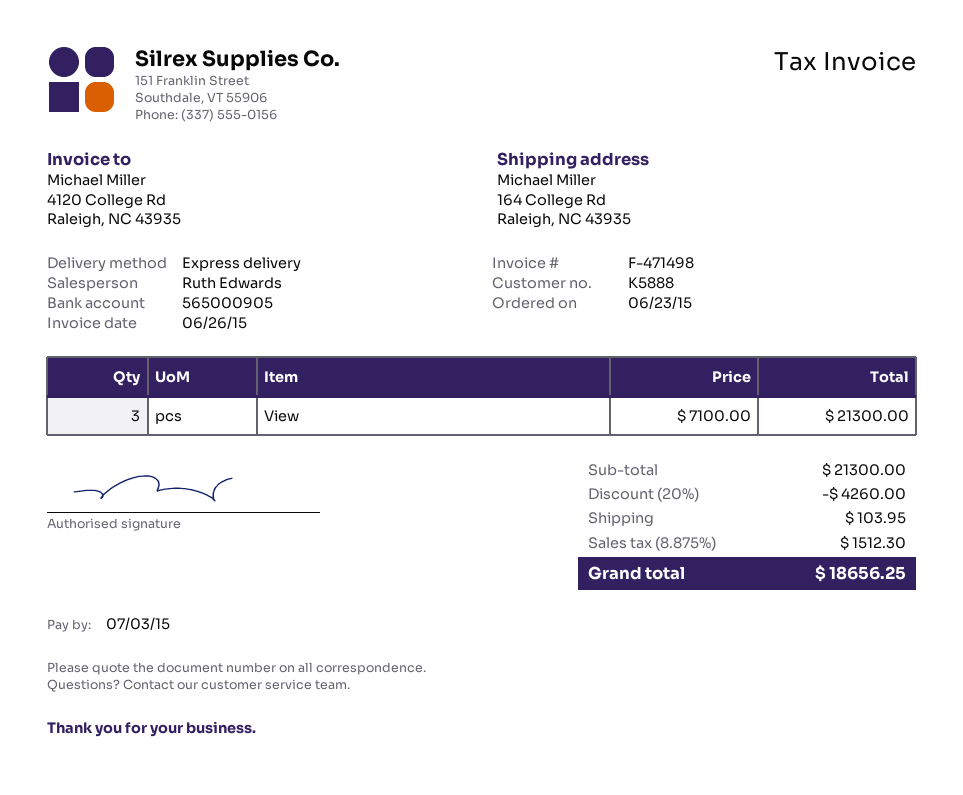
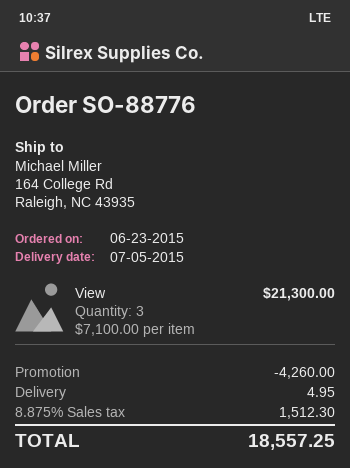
shipping: 103.95 -> 4.95
total: 18656.25 -> 18557.25

